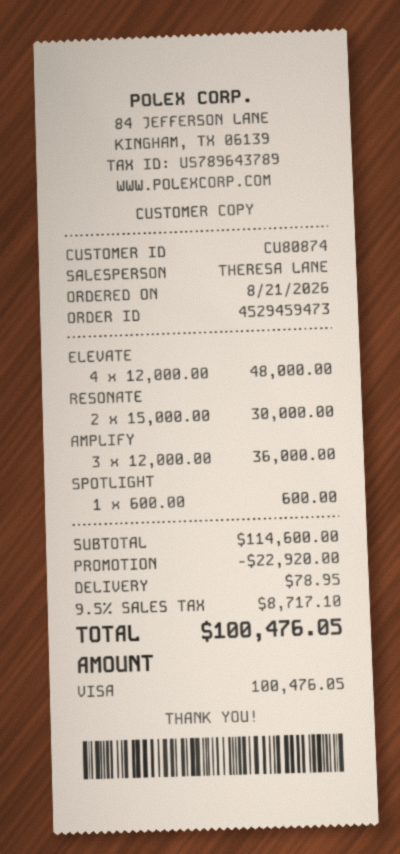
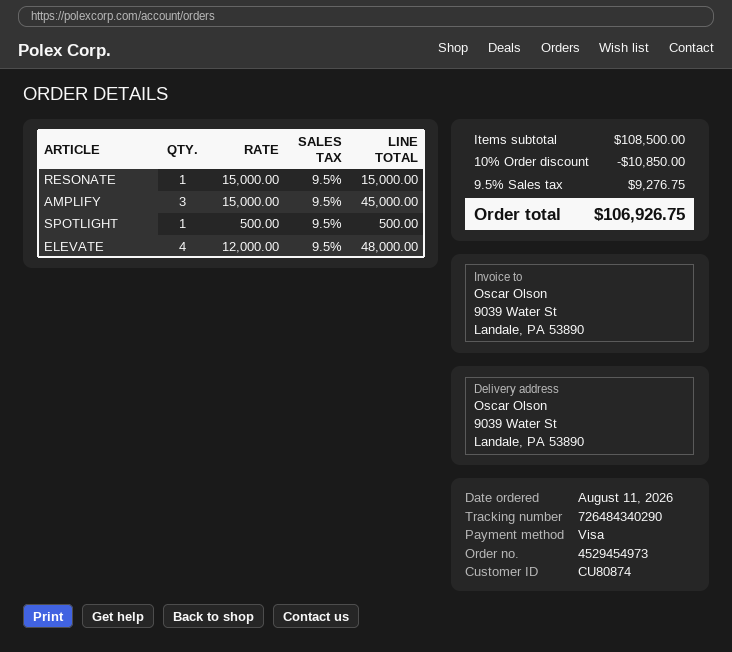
order number: 4529459473 -> 4529454973
order date: 2026-08-21 -> 2026-08-11
RESONATE: 2 x 15000.00 = 30000.00 -> 1 x 15000.00 = 15000.00
AMPLIFY: 3 x 12000.00 = 36000.00 -> 3 x 15000.00 = 45000.00
SPOTLIGHT: 1 x 600.00 = 600.00 -> 1 x 500.00 = 500.00
subtotal: 114600.00 -> 108500.00
discount: 22920.00 -> 10850.00
shipping: 78.95 -> none
tax: 9.5% = 8717.10 -> 9.5% = 9276.75
total: 100476.05 -> 106926.75

